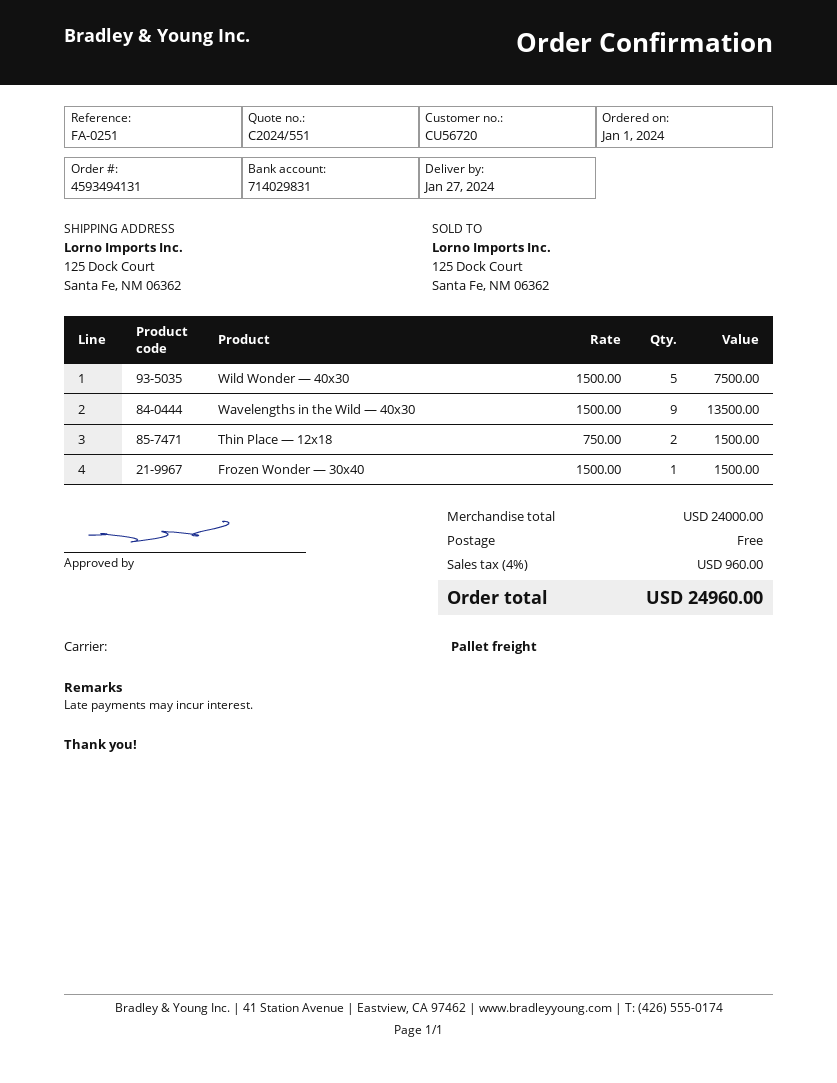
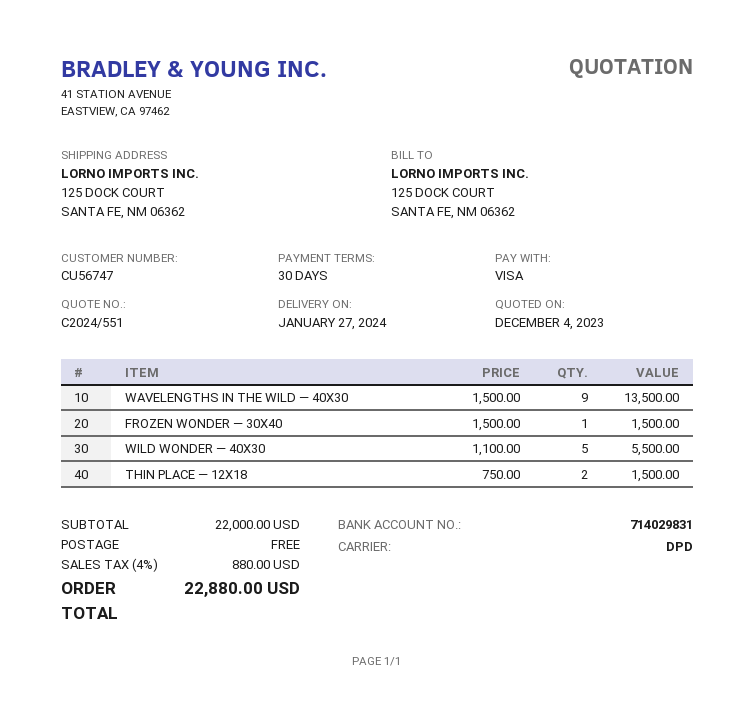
customer number: CU56720 -> CU56747
shipping method: pallet freight -> DPD
Wild Wonder — 40x30: 5 x 1500.00 = 7500.00 -> 5 x 1100.00 = 5500.00
subtotal: 24000.00 -> 22000.00
tax: 4% = 960.00 -> 4% = 880.00
total: 24960.00 -> 22880.00

